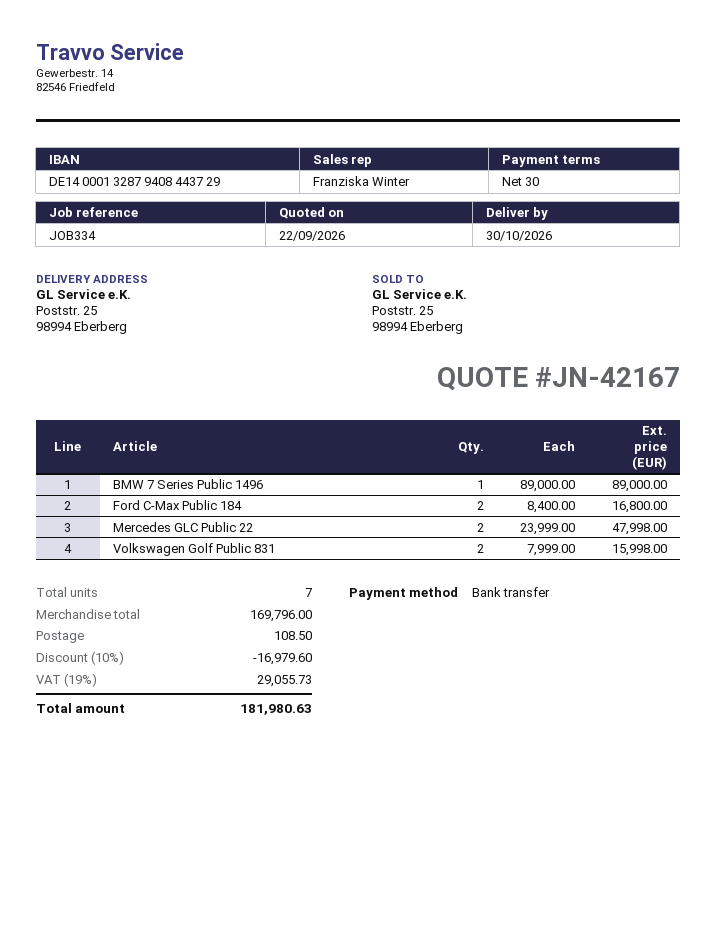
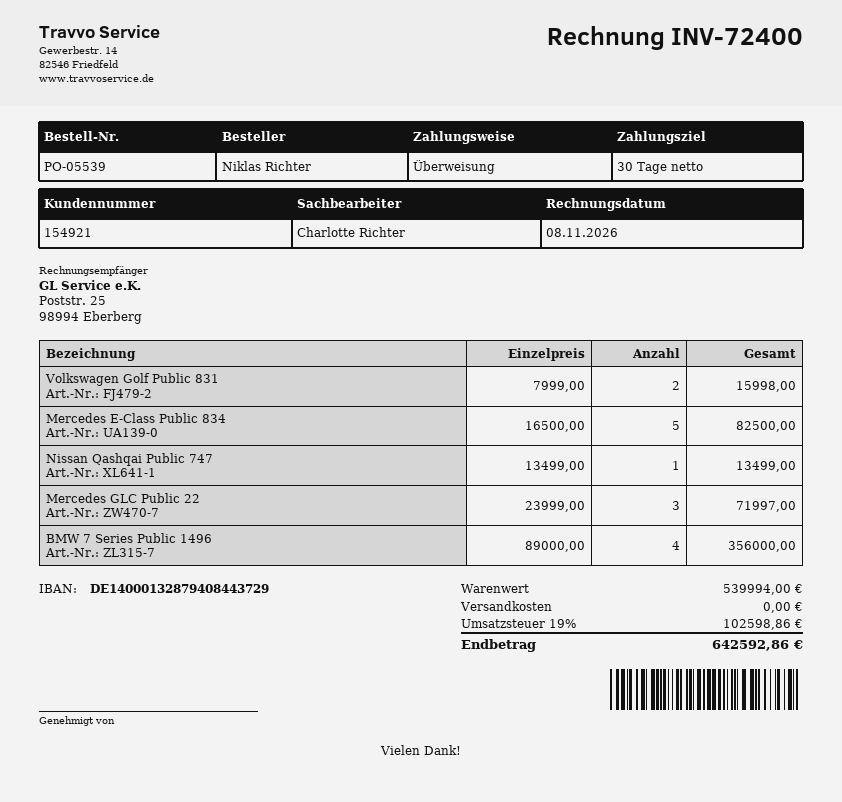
sales rep: Franziska Winter -> Charlotte Richter
BMW 7 Series Public 1496: 1 x 89000.00 = 89000.00 -> 4 x 89000.00 = 356000.00
Ford C-Max Public 184: 2 x 8400.00 = 16800.00 -> none
Mercedes GLC Public 22: 2 x 23999.00 = 47998.00 -> 3 x 23999.00 = 71997.00
Mercedes E-Class Public 834: none -> 5 x 16500.00 = 82500.00
Nissan Qashqai Public 747: none -> 1 x 13499.00 = 13499.00
subtotal: 169796.00 -> 539994.00
discount: 10% = 16979.60 -> none
shipping: 108.50 -> 0.00
tax: 19% = 29055.73 -> 19% = 102598.86
total: 181980.63 -> 642592.86

